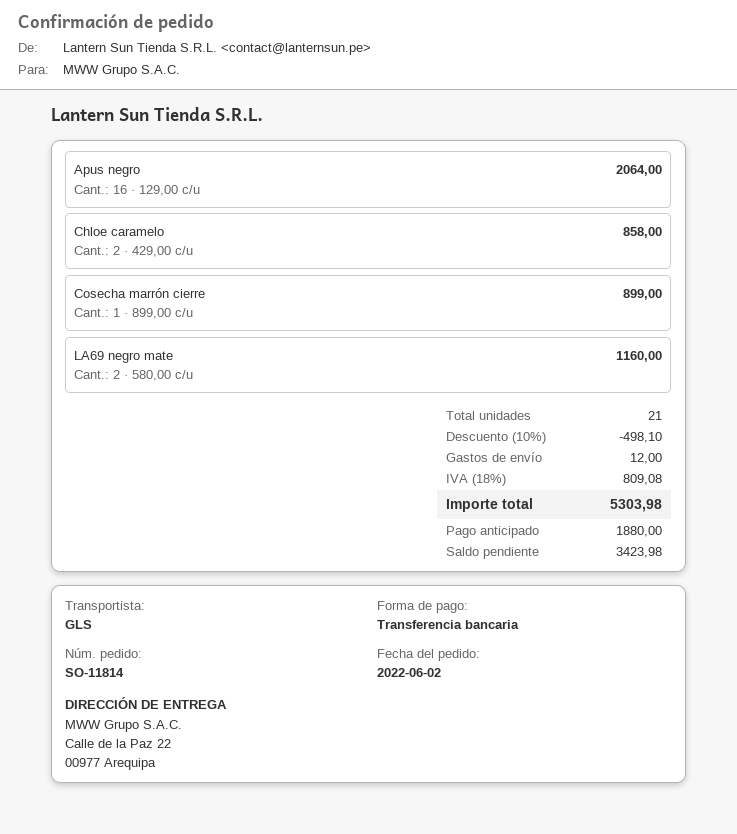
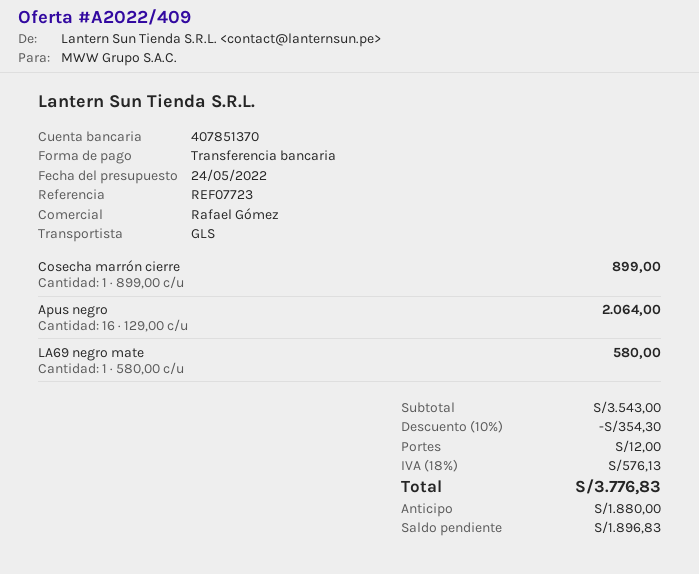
Chloe caramelo: 2 x 429.00 = 858.00 -> none
LA69 negro mate: 2 x 580.00 = 1160.00 -> 1 x 580.00 = 580.00
discount: 10% = 498.10 -> 10% = 354.30
tax: 18% = 809.08 -> 18% = 576.13
total: 5303.98 -> 3776.83
balance: 3423.98 -> 1896.83

